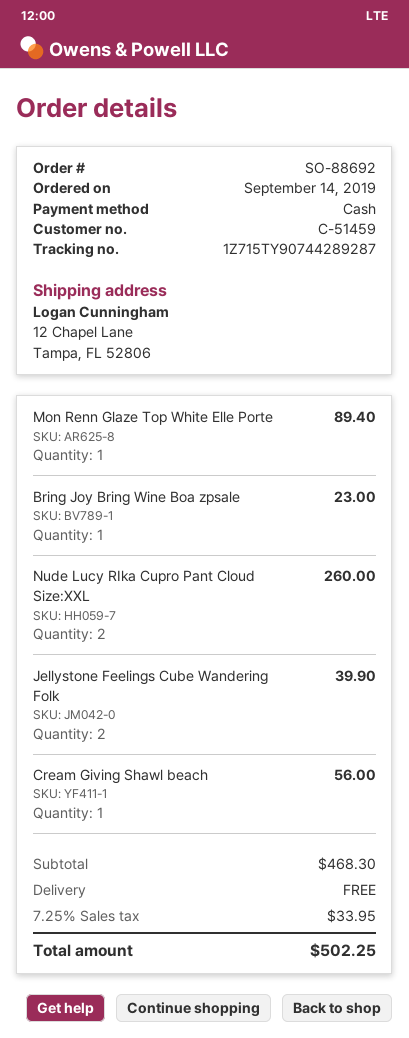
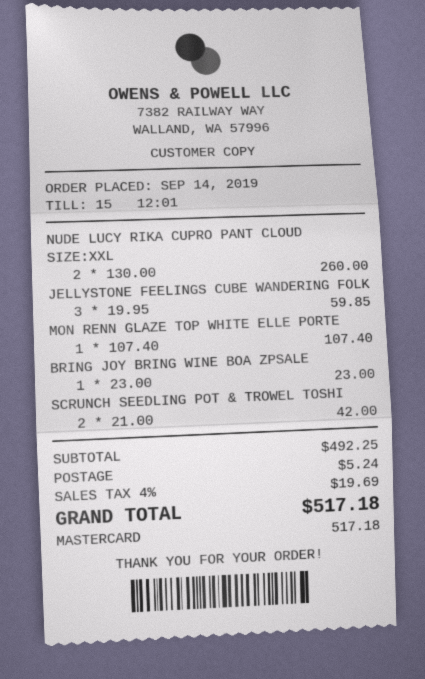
payment method: cash -> Mastercard
Mon Renn Glaze Top White Elle Porte: 1 for 89.40 -> 1 for 107.40
Jellystone Feelings Cube Wandering Folk: 2 for 39.90 -> 3 for 59.85
Cream Giving Shawl beach: 1 for 56.00 -> none
SCRUNCH SEEDLING POT & TROWEL TOSHI: none -> 2 for 42.00
subtotal: 468.30 -> 492.25
shipping: 0.00 -> 5.24
tax: 7.25% = 33.95 -> 4% = 19.69
total: 502.25 -> 517.18

